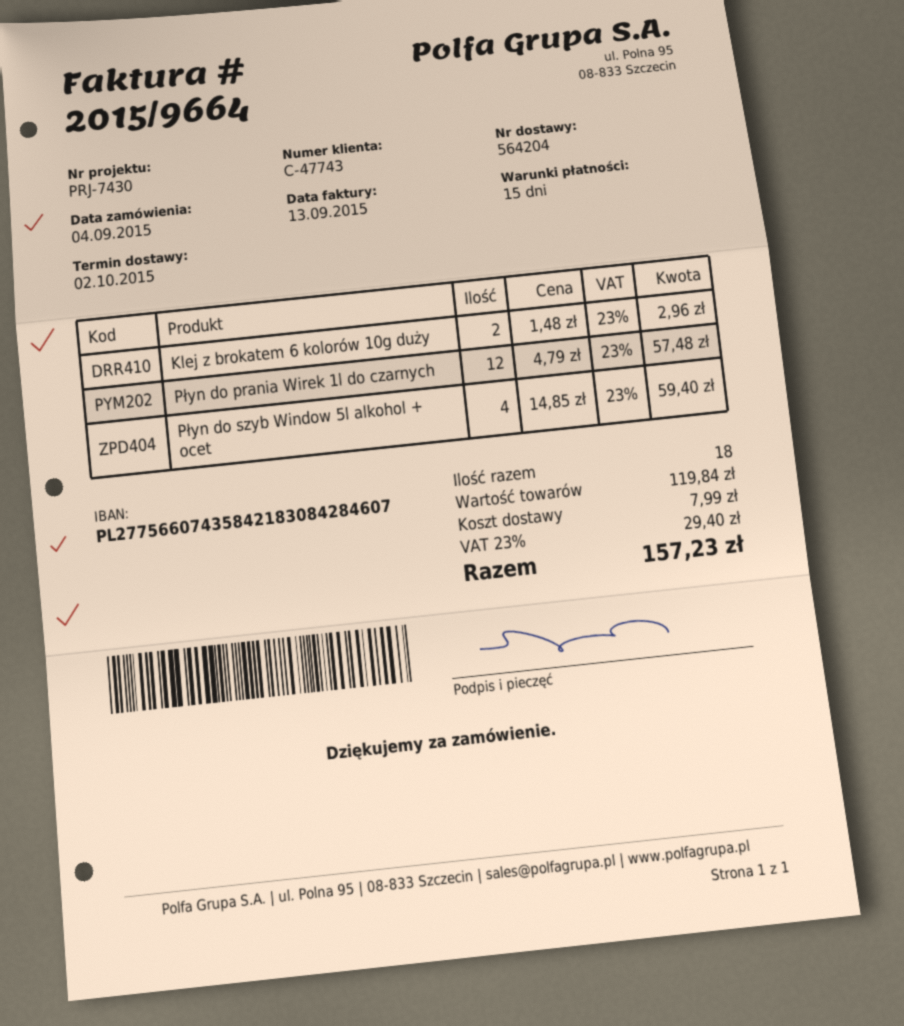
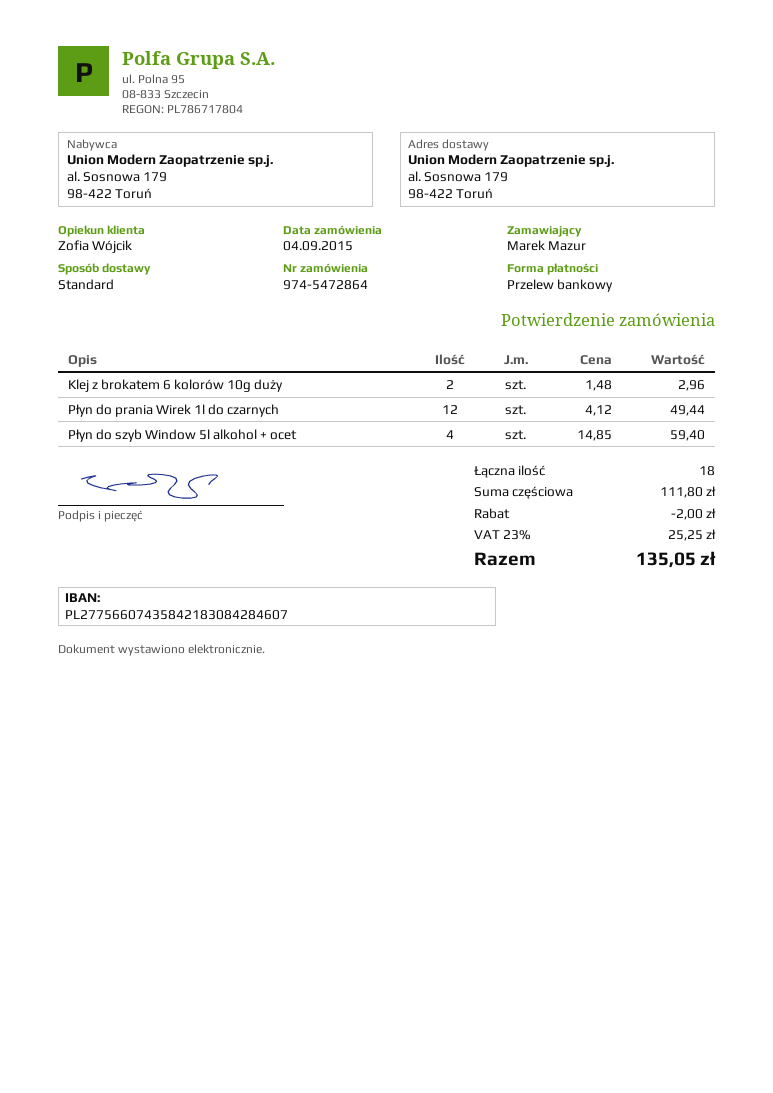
Płyn do prania Wirek 1l do czarnych: 12 x 4.79 = 57.48 -> 12 x 4.12 = 49.44
subtotal: 119.84 -> 111.80
discount: none -> 2.00
shipping: 7.99 -> none
tax: 23% = 29.40 -> 23% = 25.25
total: 157.23 -> 135.05

